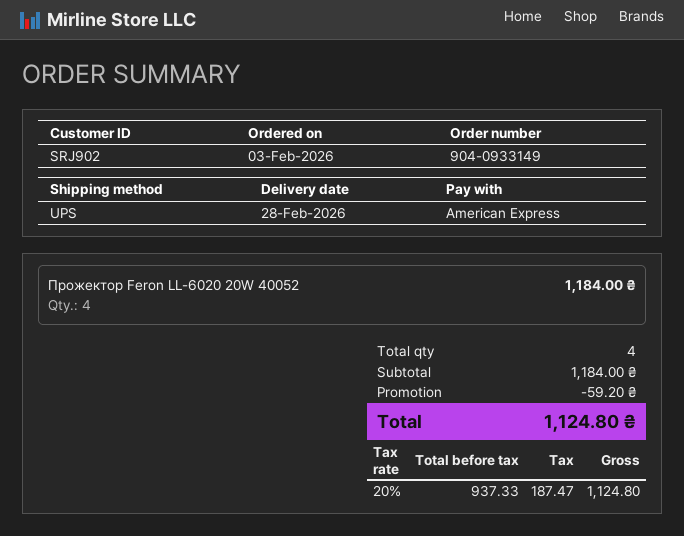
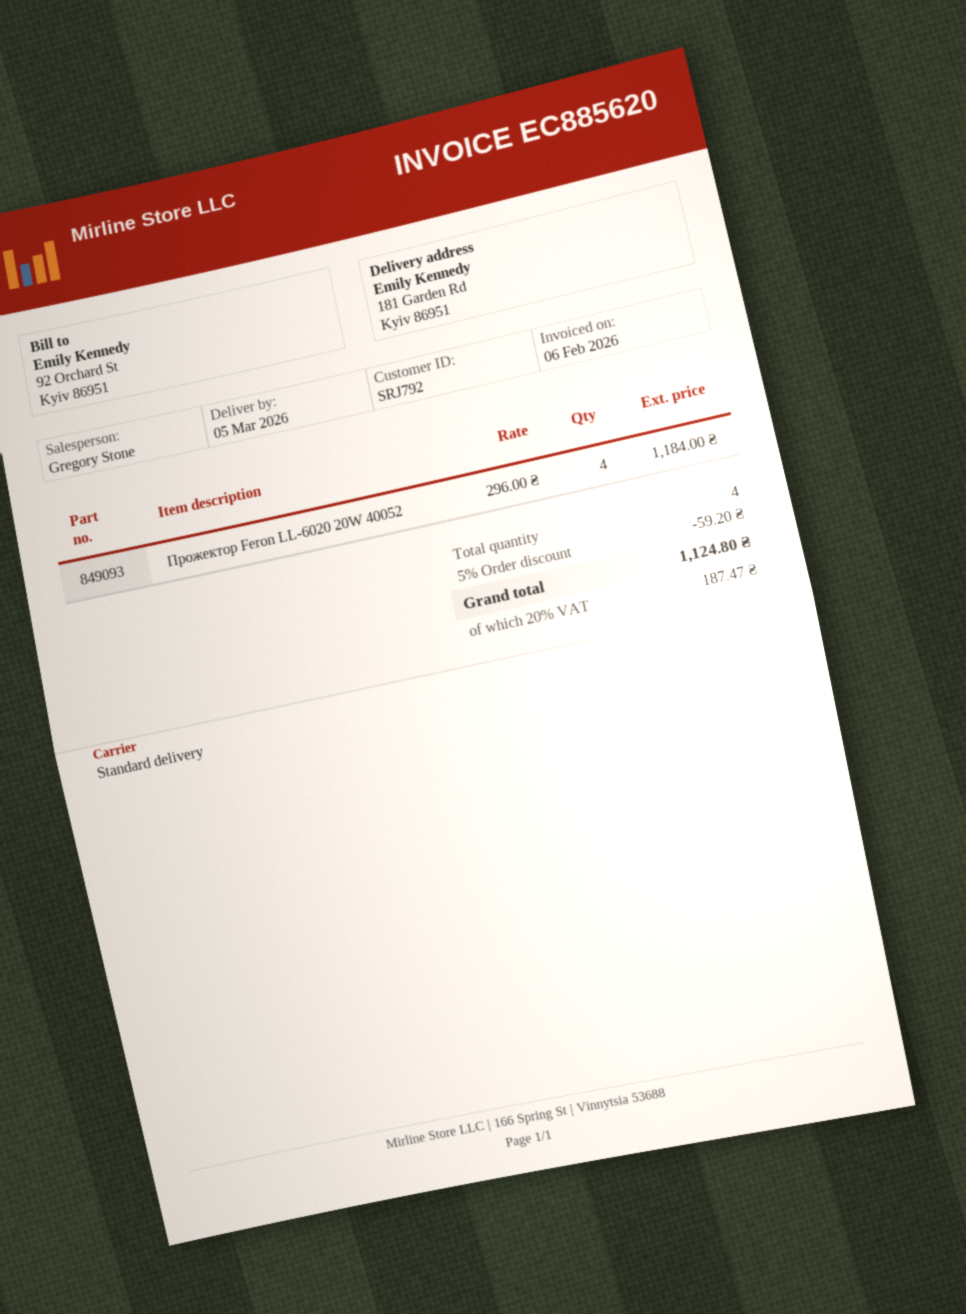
delivery date: 2026-02-28 -> 2026-03-05
customer number: SRJ902 -> SRJ792
shipping method: UPS -> standard

